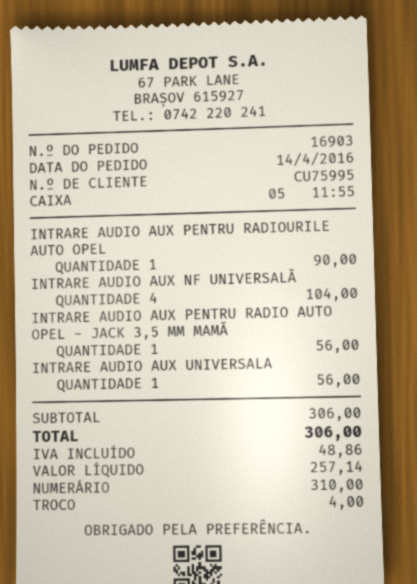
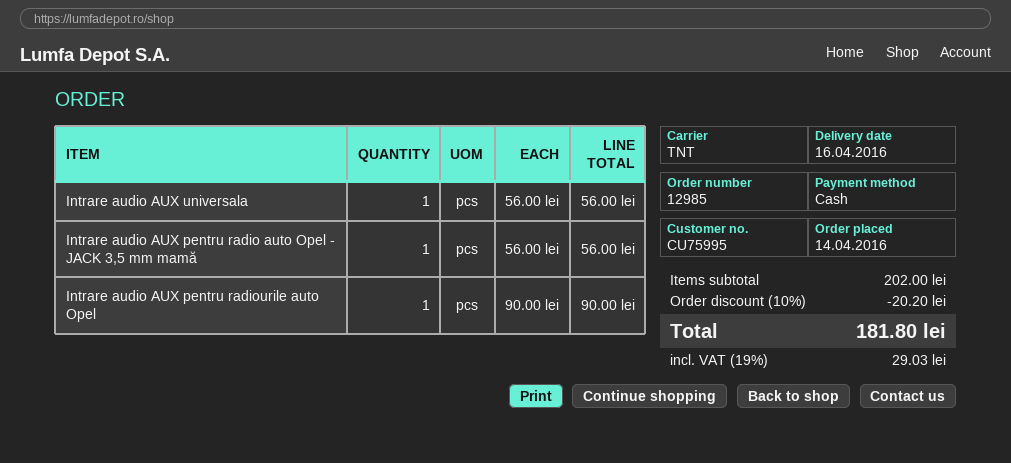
order number: 16903 -> 12985
INTRARE AUDIO AUX NF UNIVERSALĂ: 4 for 104.00 -> none
subtotal: 306.00 -> 202.00
discount: none -> 10% = 20.20
tax: 48.86 -> 29.03
total: 306.00 -> 181.80

